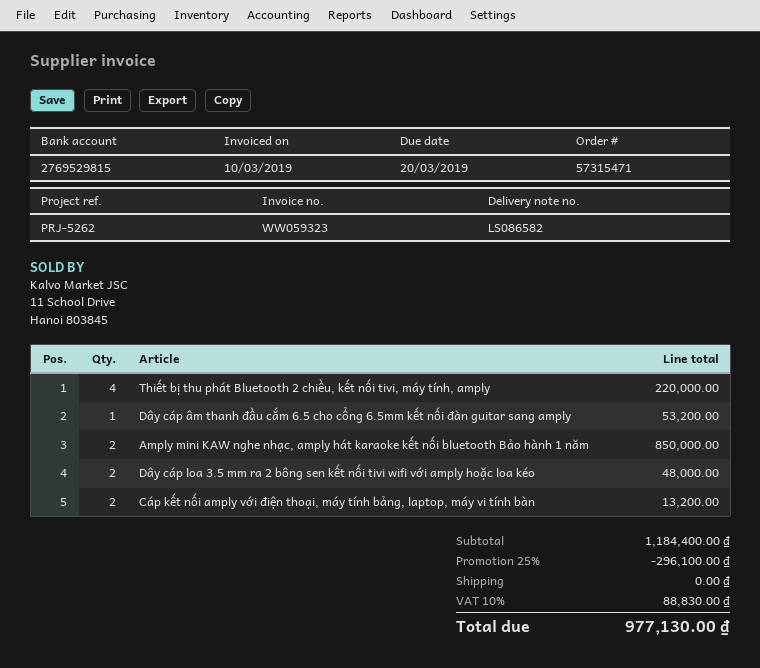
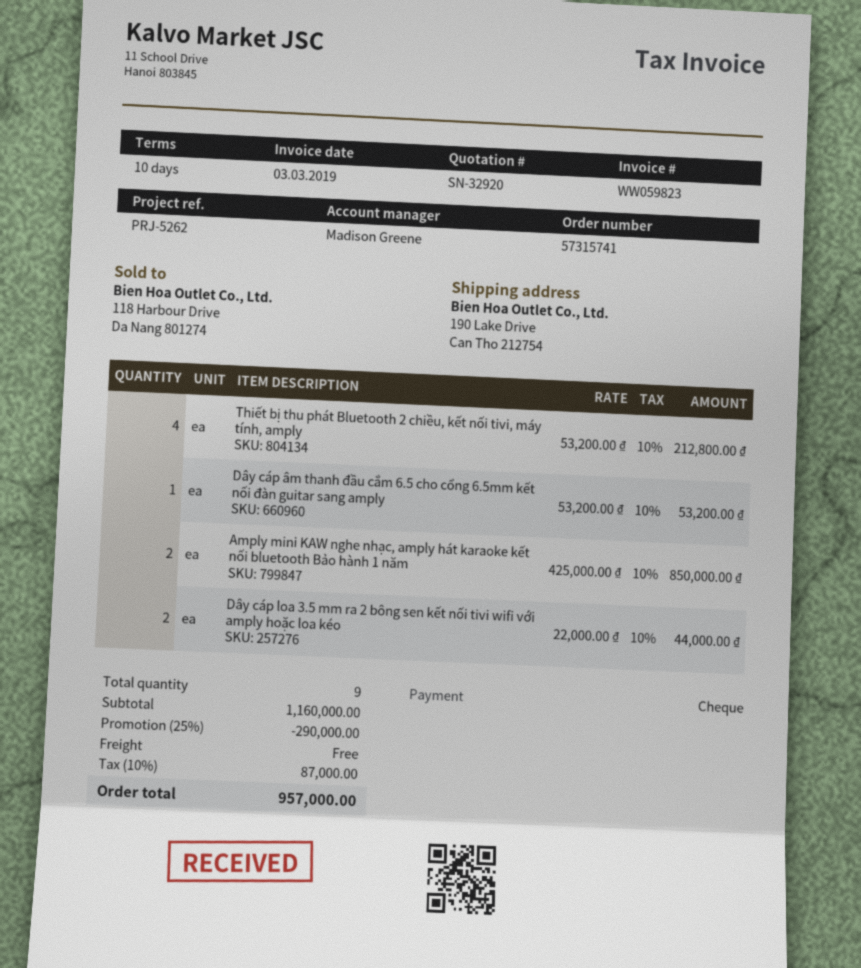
order number: 57315471 -> 57315741
invoice number: WW059323 -> WW059823
invoice date: 2019-03-10 -> 2019-03-03
Thiết bị thu phát Bluetooth 2 chiều, kết nối tivi, máy tính, amply: 4 for 220000.00 -> 4 for 212800.00
Dây cáp loa 3.5 mm ra 2 bông sen kết nối tivi wifi với amply hoặc loa kéo: 2 for 48000.00 -> 2 for 44000.00
Cáp kết nối amply với điện thoại, máy tính bảng, laptop, máy vi tính bàn: 2 for 13200.00 -> none
subtotal: 1184400.00 -> 1160000.00
discount: 25% = 296100.00 -> 25% = 290000.00
tax: 10% = 88830.00 -> 10% = 87000.00
total: 977130.00 -> 957000.00

